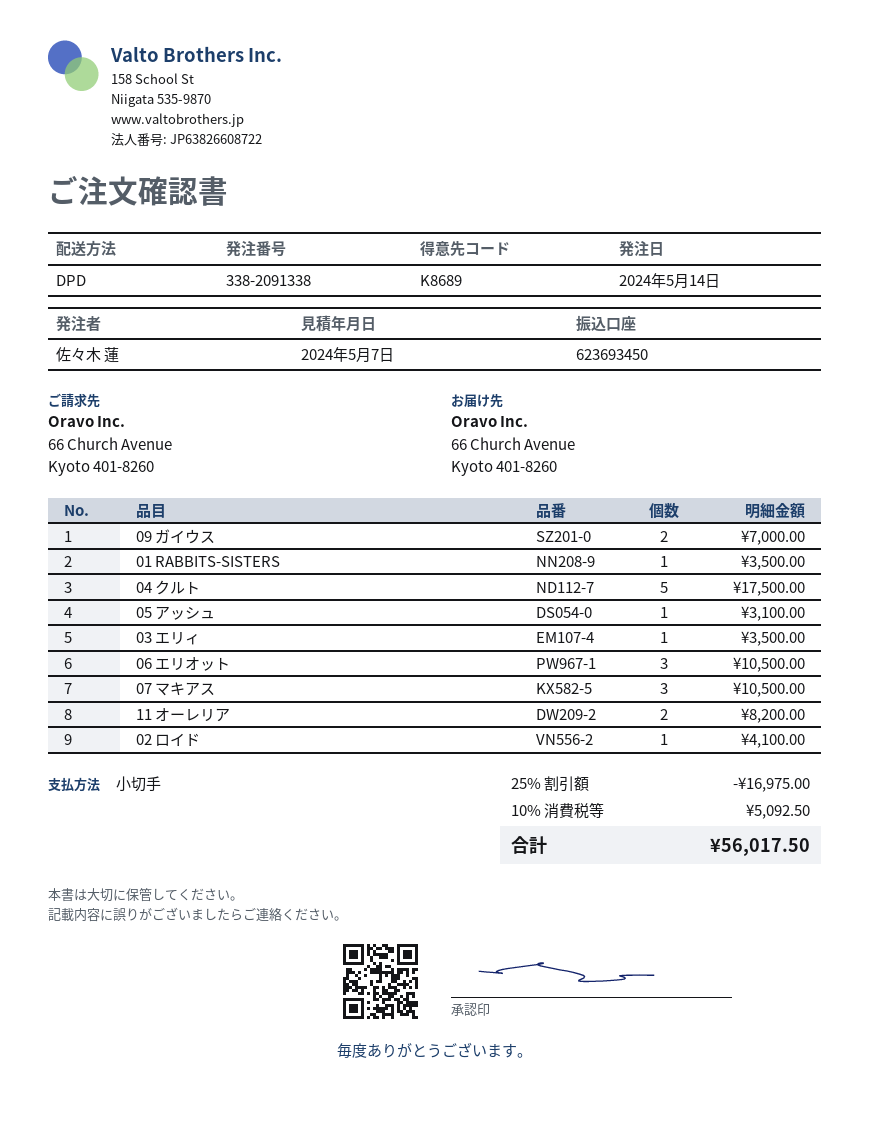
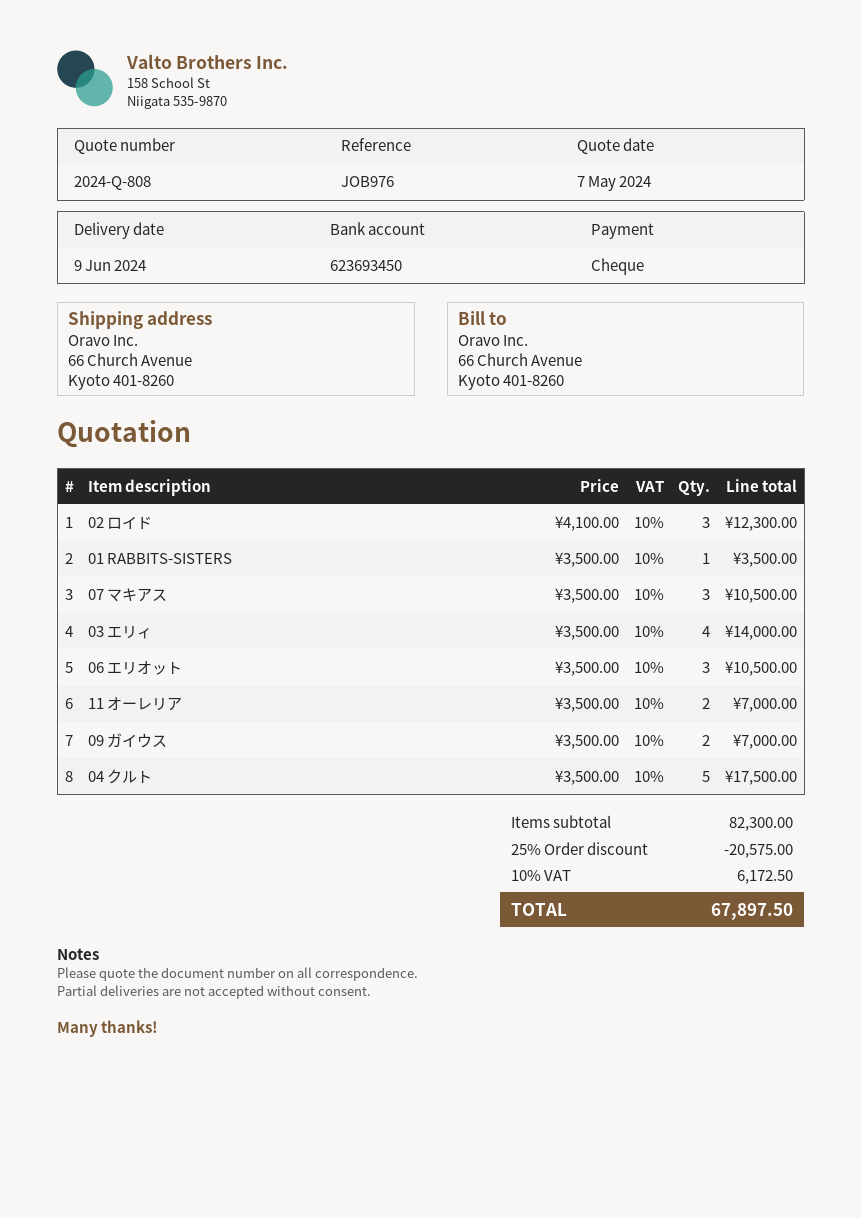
05 アッシュ: 1 for 3100.00 -> none
03 エリィ: 1 for 3500.00 -> 4 for 14000.00
11 オーレリア: 2 for 8200.00 -> 2 for 7000.00
02 ロイド: 1 for 4100.00 -> 3 for 12300.00
discount: 25% = 16975.00 -> 25% = 20575.00
tax: 10% = 5092.50 -> 10% = 6172.50
total: 56017.50 -> 67897.50

